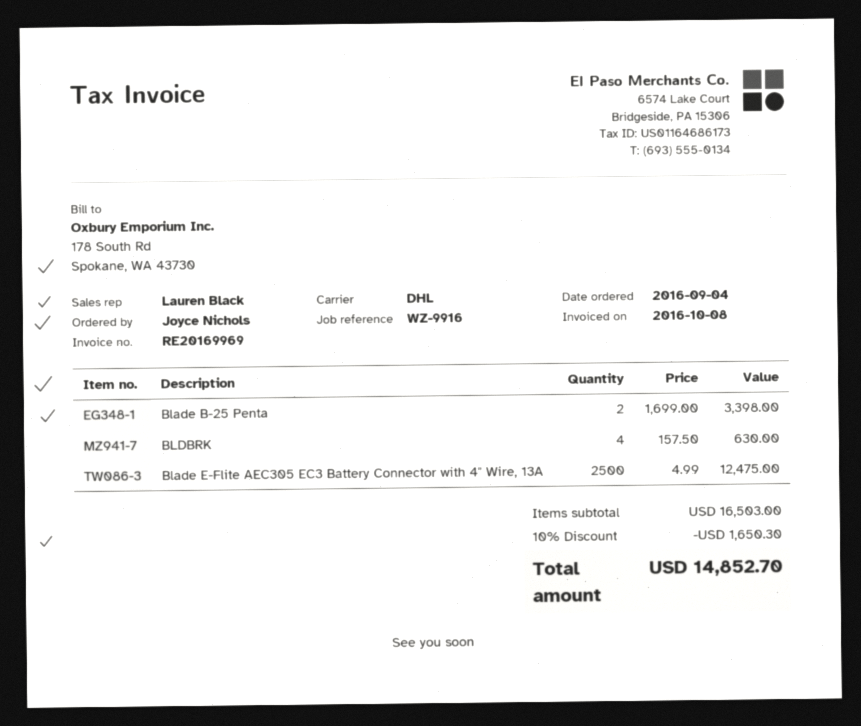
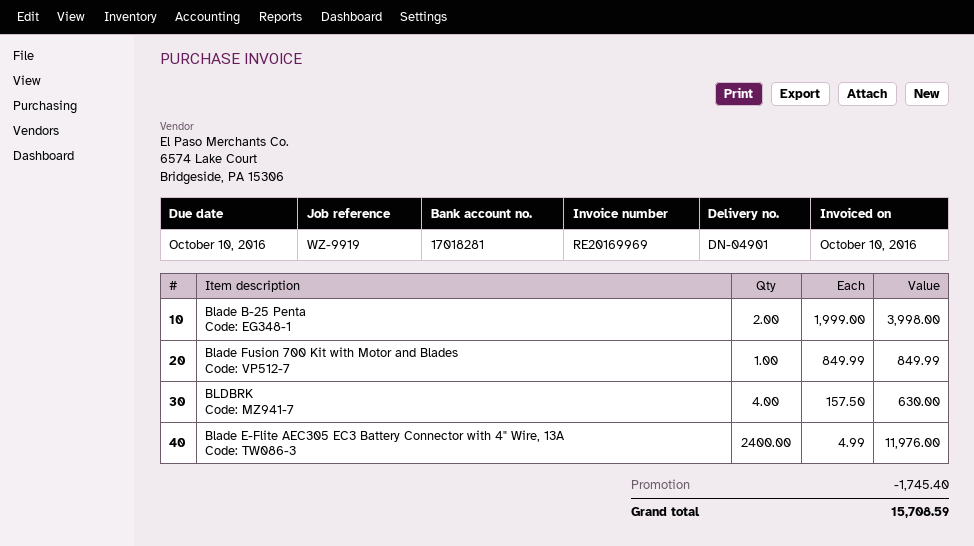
invoice date: 2016-10-08 -> 2016-10-10
reference: WZ-9916 -> WZ-9919
Blade B-25 Penta: 2 x 1699.00 = 3398.00 -> 2 x 1999.00 = 3998.00
Blade E-Flite AEC305 EC3 Battery Connector with 4" Wire, 13A: 2500 x 4.99 = 12475.00 -> 2400 x 4.99 = 11976.00
Blade Fusion 700 Kit with Motor and Blades: none -> 1 x 849.99 = 849.99
discount: 1650.30 -> 1745.40
total: 14852.70 -> 15708.59

